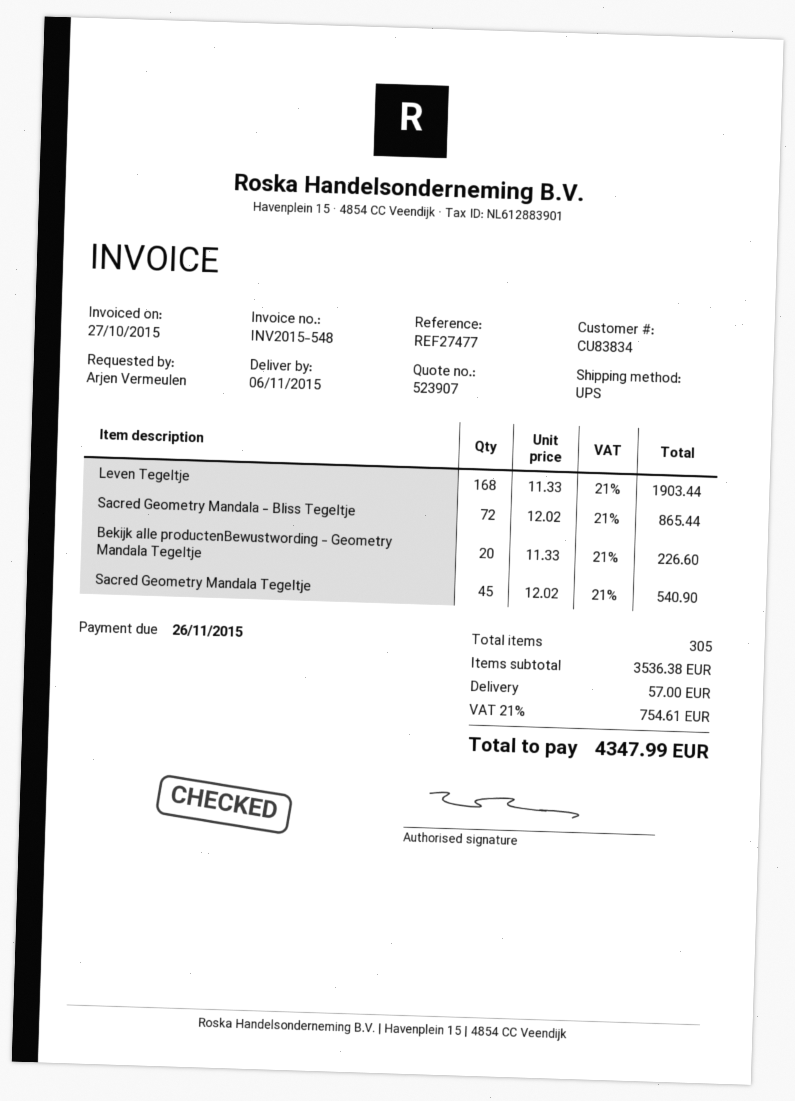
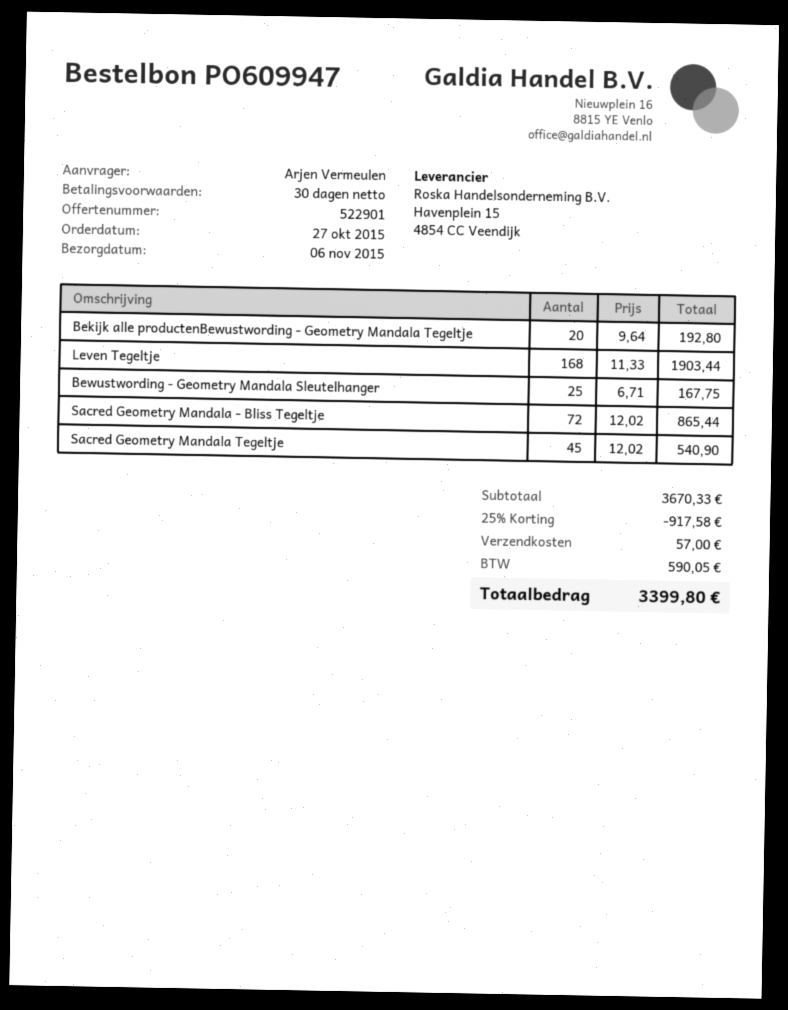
quote number: 523907 -> 522901
Bekijk alle productenBewustwording - Geometry Mandala Tegeltje: 20 x 11.33 = 226.60 -> 20 x 9.64 = 192.80
Bewustwording - Geometry Mandala Sleutelhanger: none -> 25 x 6.71 = 167.75
subtotal: 3536.38 -> 3670.33
discount: none -> 25% = 917.58
tax: 754.61 -> 590.05
total: 4347.99 -> 3399.80

